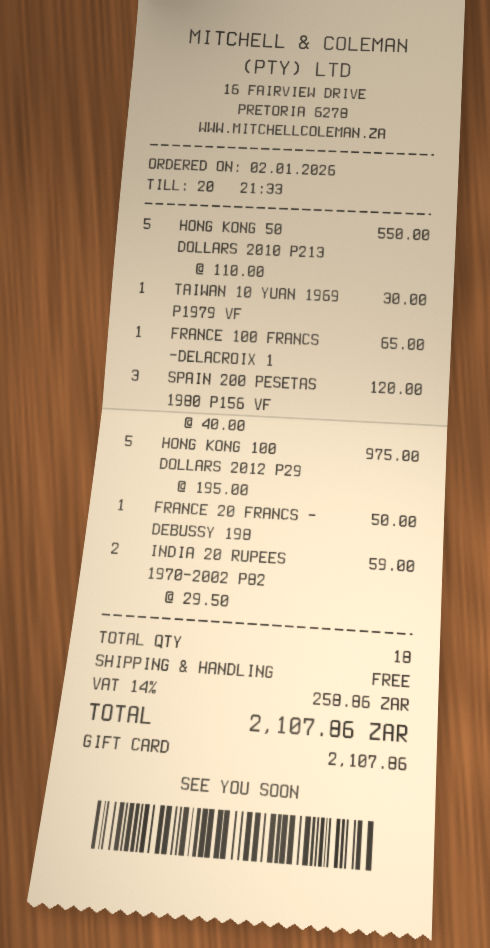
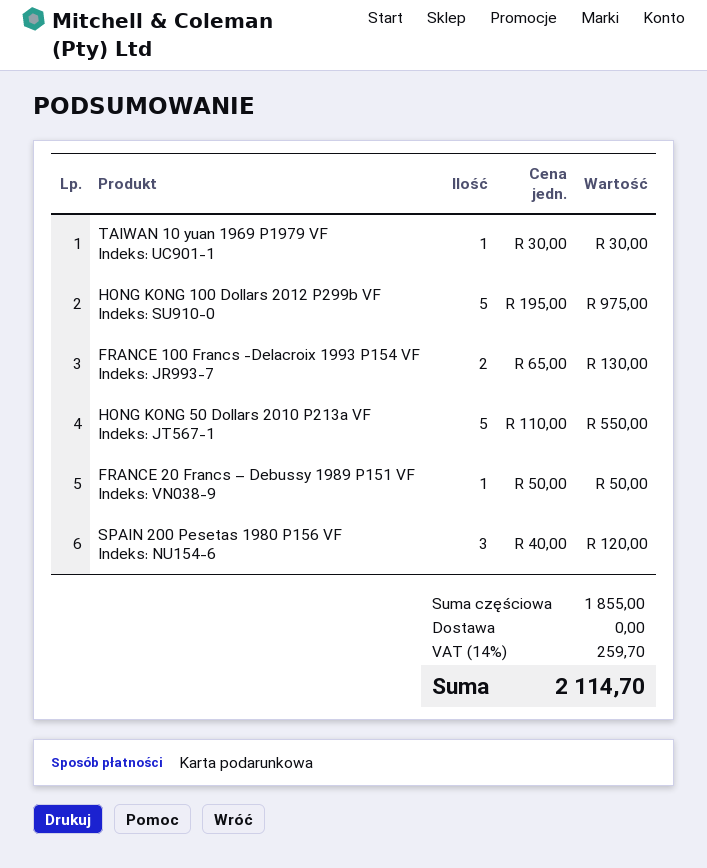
FRANCE 100 FRANCS -DELACROIX 1: 1 x 65.00 = 65.00 -> 2 x 65.00 = 130.00
INDIA 20 RUPEES 1970-2002 P82: 2 x 29.50 = 59.00 -> none
tax: 14% = 258.86 -> 14% = 259.70
total: 2107.86 -> 2114.70

